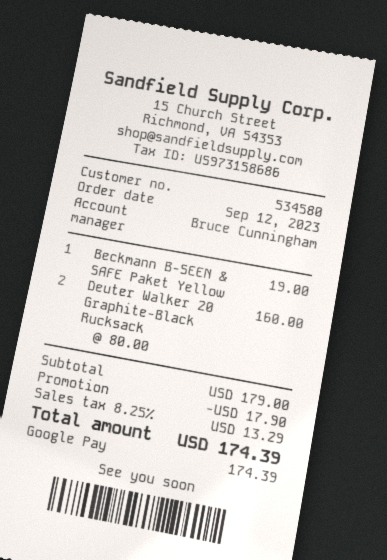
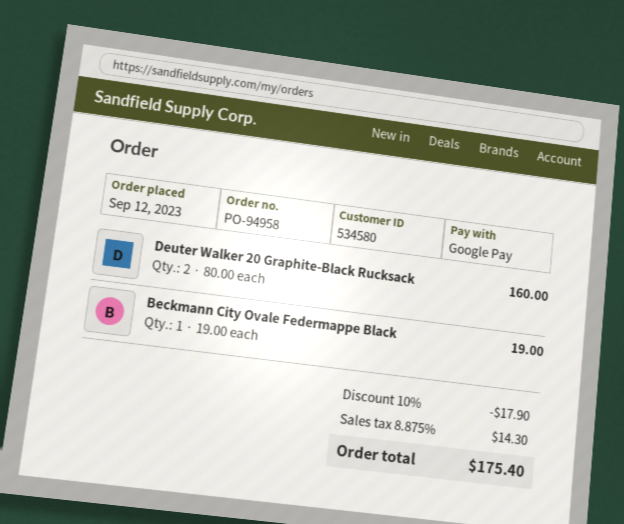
Beckmann B-SEEN & SAFE Paket Yellow: 1 x 19.00 = 19.00 -> none
Beckmann City Ovale Federmappe Black: none -> 1 x 19.00 = 19.00
tax: 8.25% = 13.29 -> 8.875% = 14.30
total: 174.39 -> 175.40

